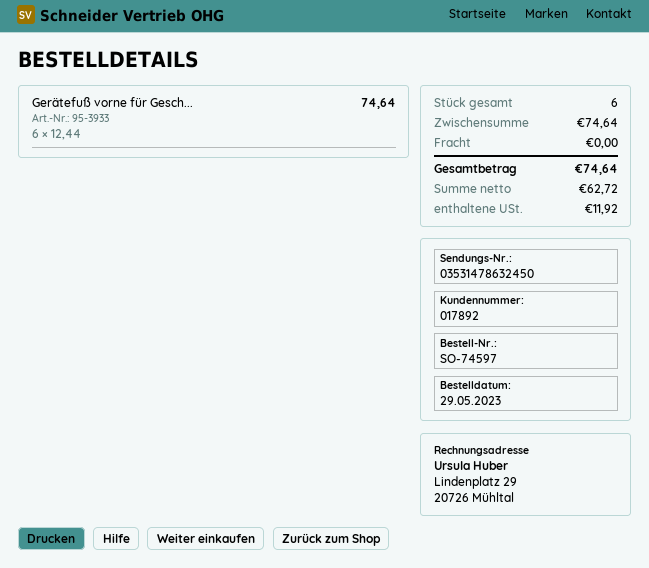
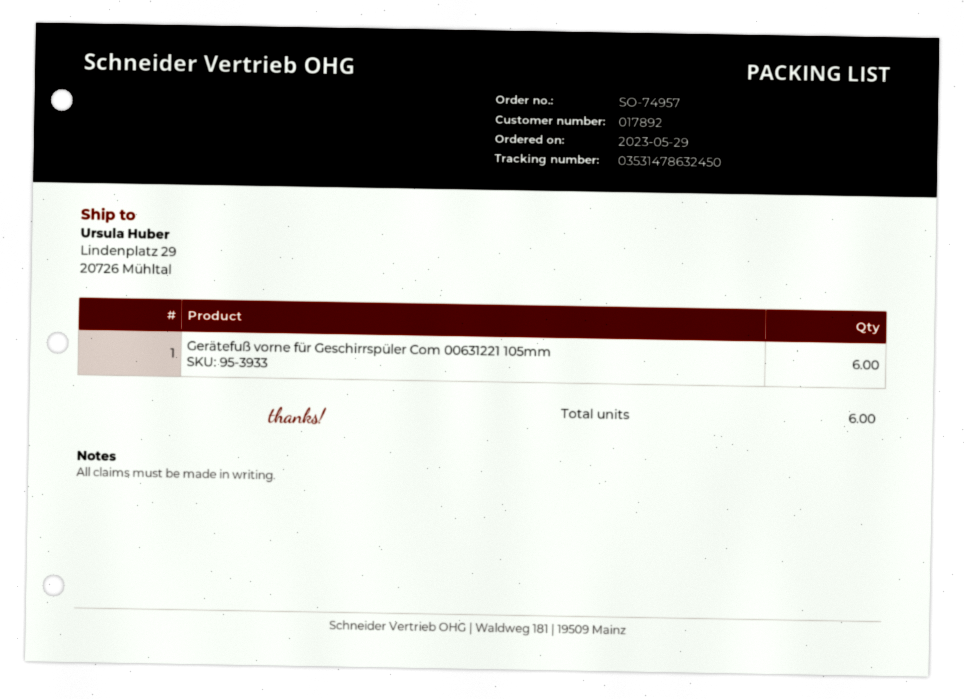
order number: SO-74597 -> SO-74957

